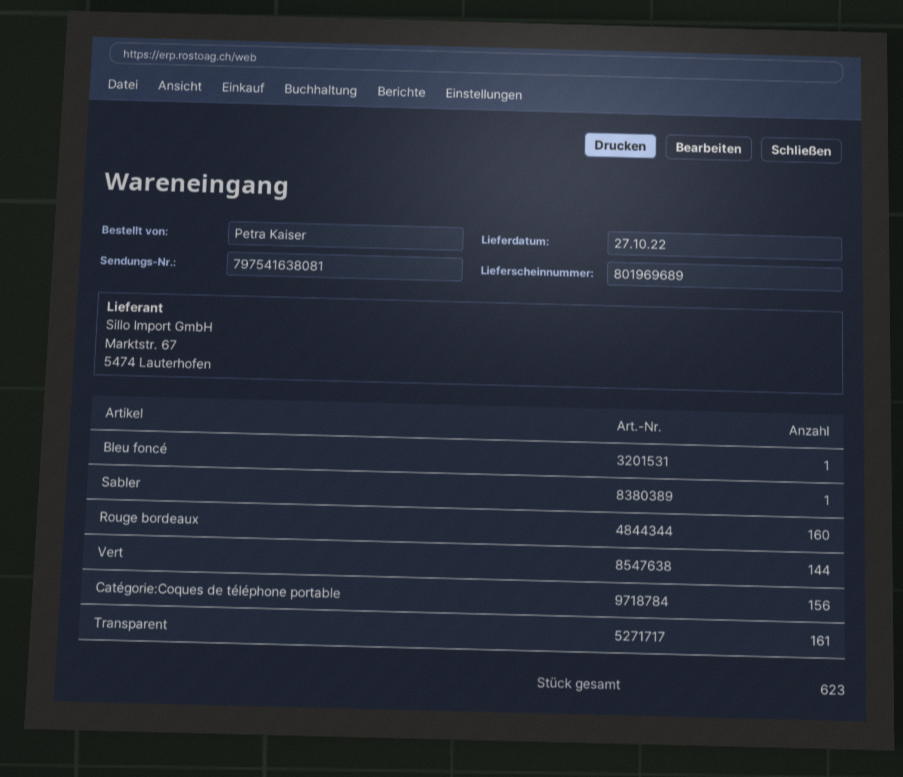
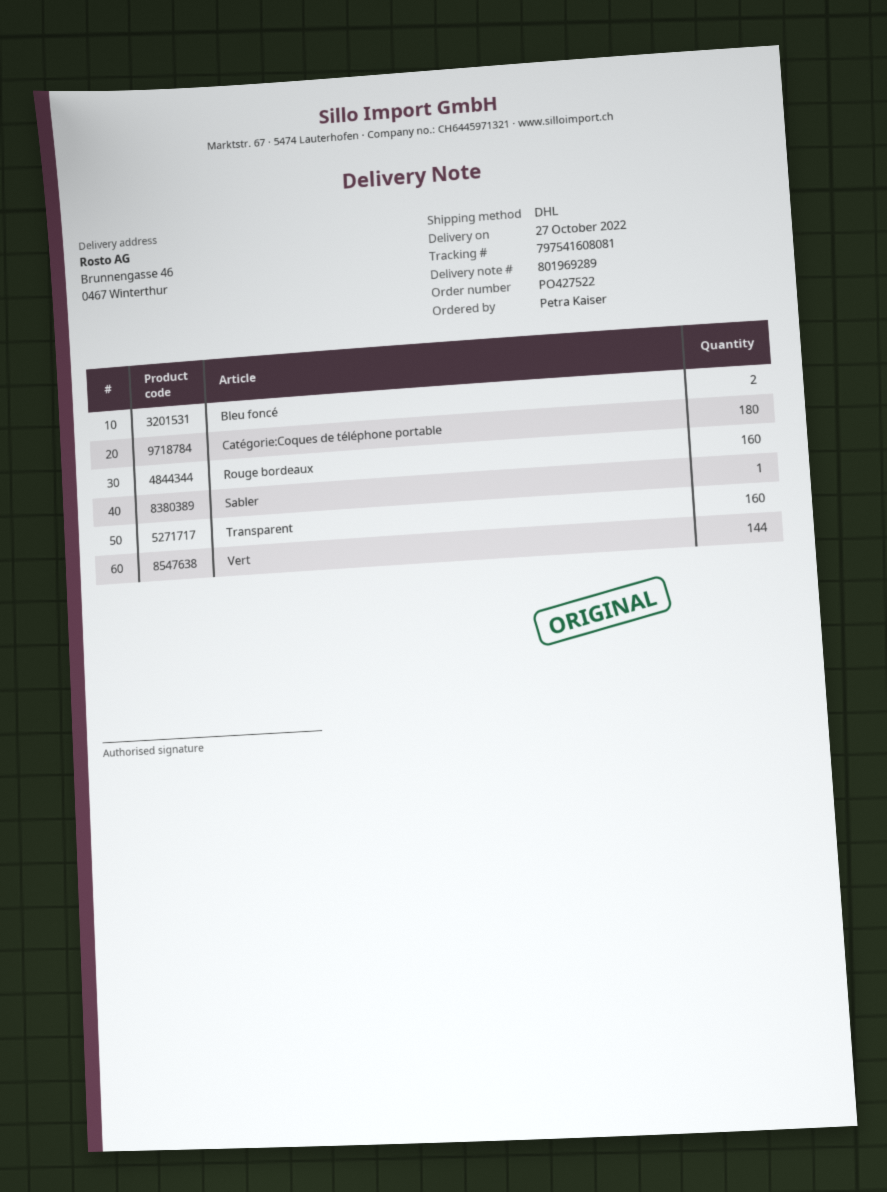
delivery note number: 801969689 -> 801969289
tracking number: 797541638081 -> 797541608081
Bleu foncé: 1 -> 2
Catégorie:Coques de téléphone portable: 156 -> 180
Transparent: 161 -> 160

